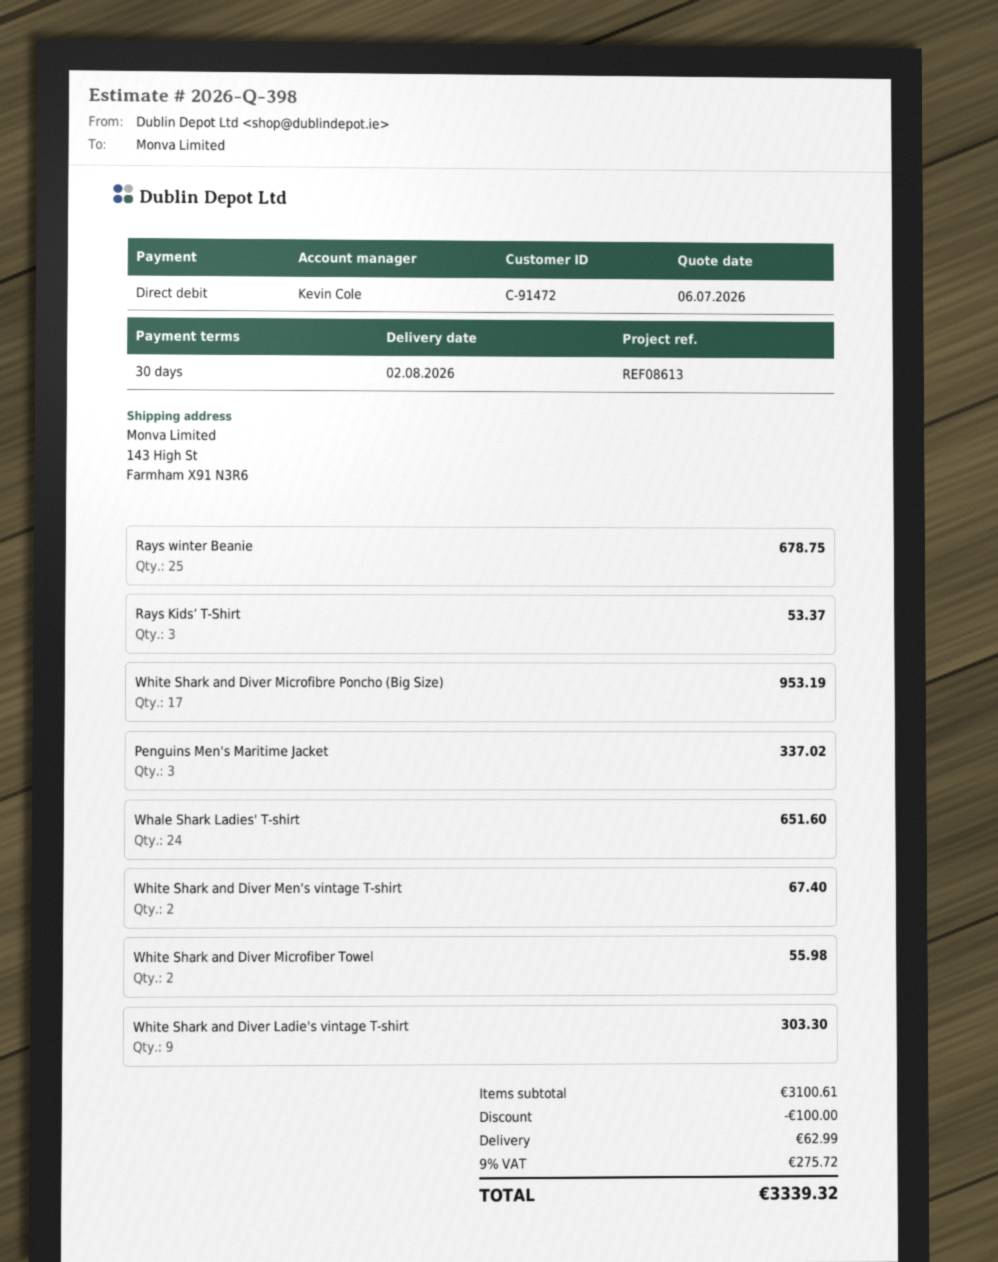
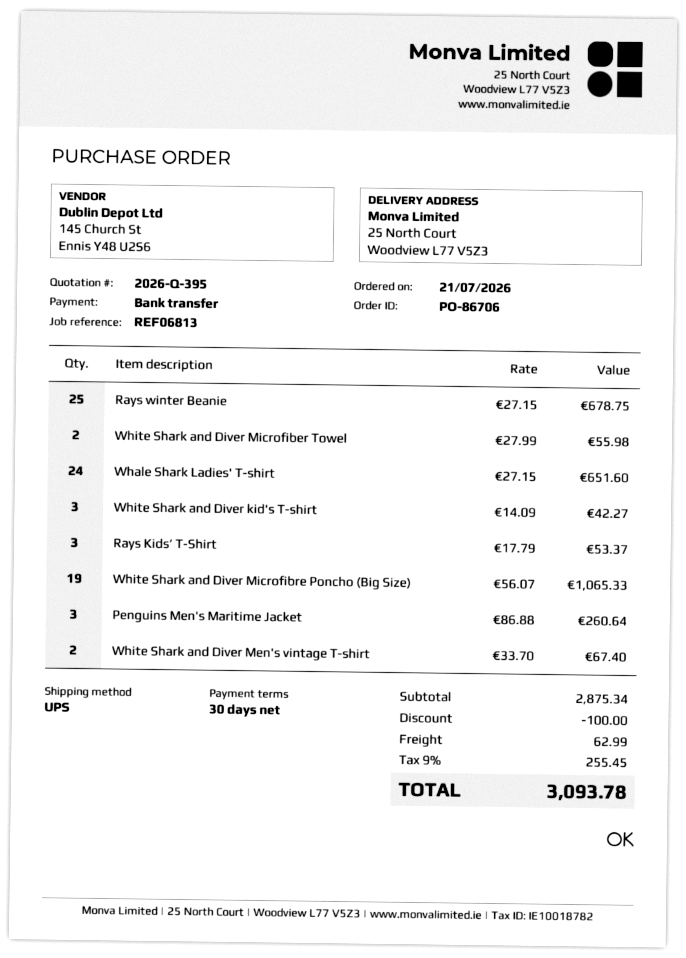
quote number: 2026-Q-398 -> 2026-Q-395
reference: REF08613 -> REF06813
payment method: direct debit -> bank transfer
ship to: 143 High St, Farmham X91 N3R6 -> 25 North Court, Woodview L77 V5Z3
White Shark and Diver Microfibre Poncho (Big Size): 17 for 953.19 -> 19 for 1065.33
Penguins Men's Maritime Jacket: 3 for 337.02 -> 3 for 260.64
White Shark and Diver Ladie's vintage T-shirt: 9 for 303.30 -> none
White Shark and Diver kid's T-shirt: none -> 3 for 42.27
subtotal: 3100.61 -> 2875.34
tax: 9% = 275.72 -> 9% = 255.45
total: 3339.32 -> 3093.78

